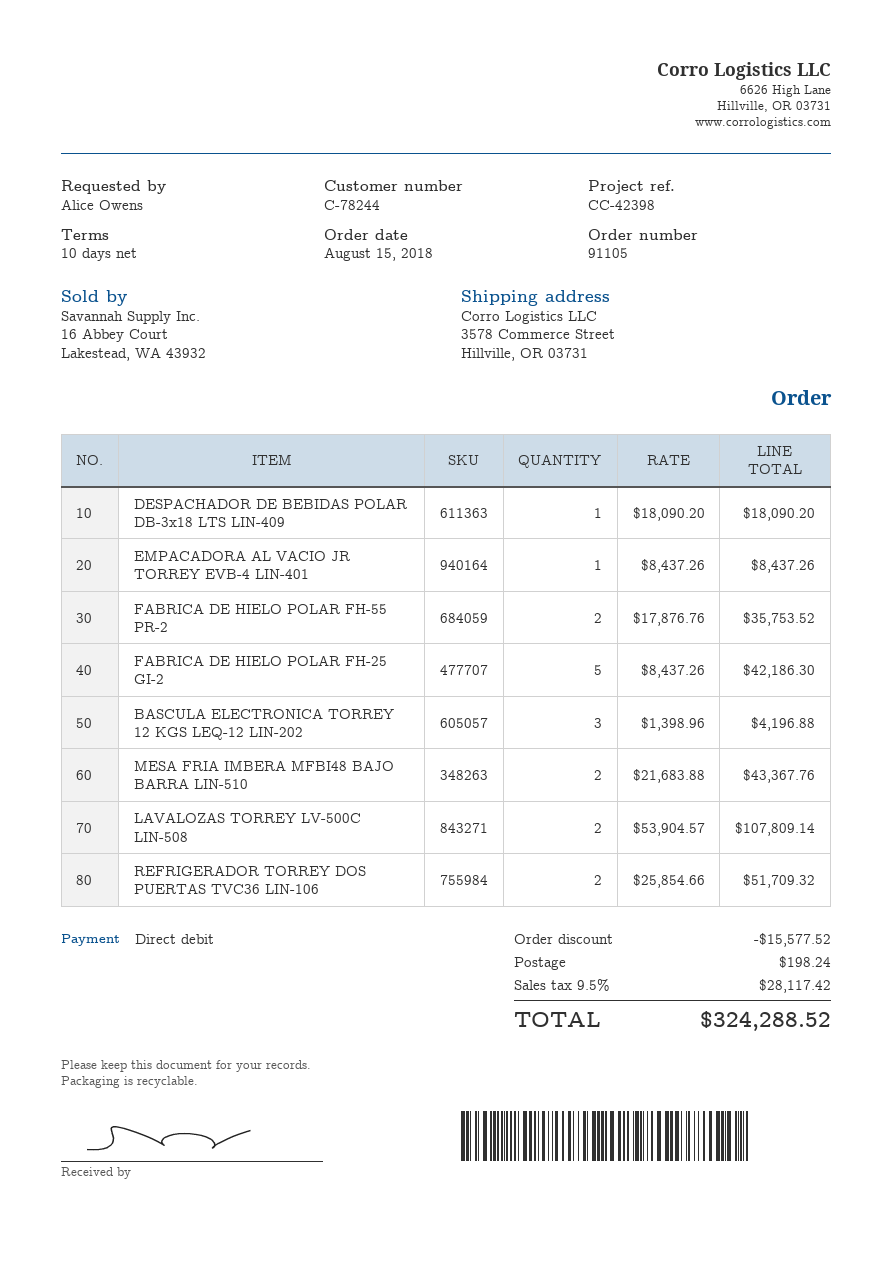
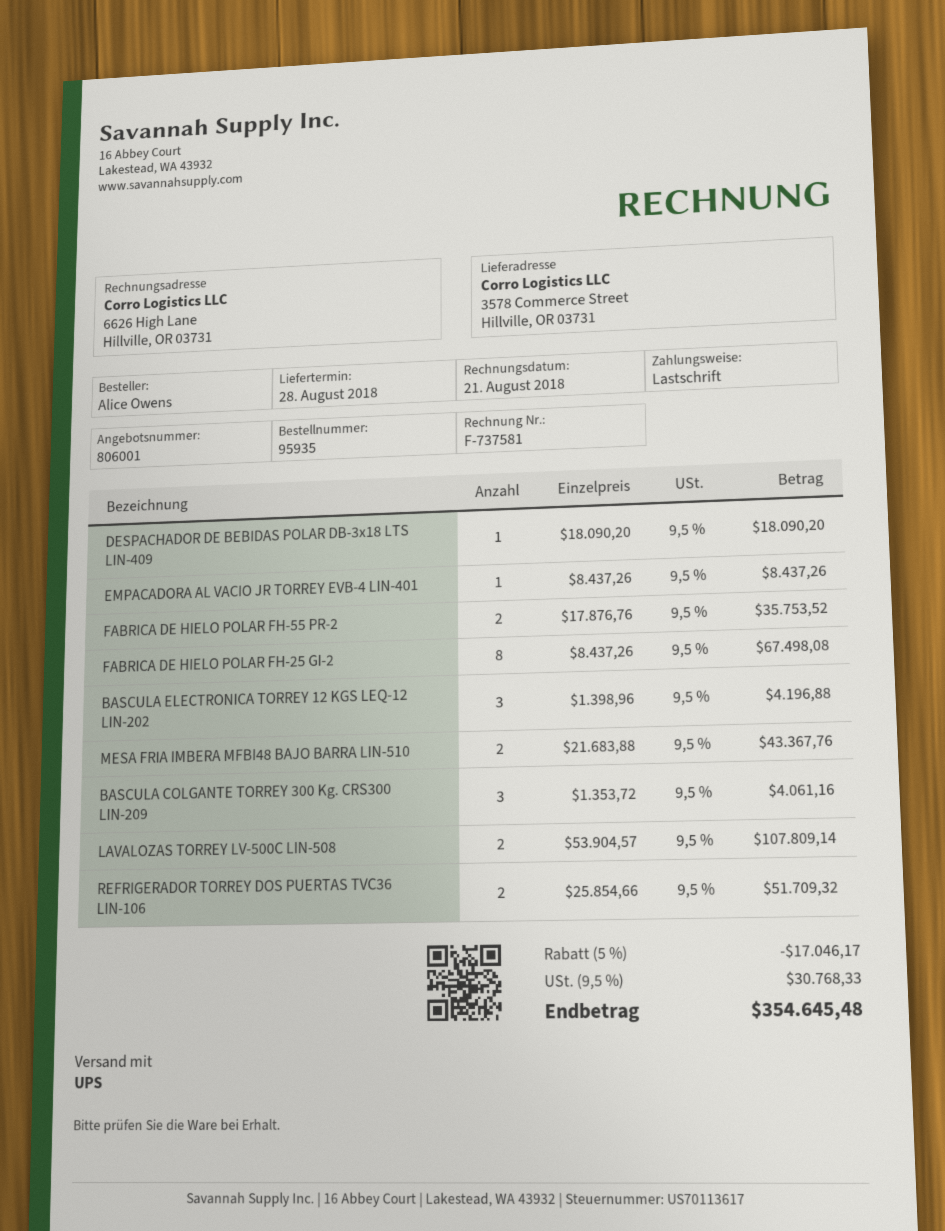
order number: 91105 -> 95935
FABRICA DE HIELO POLAR FH-25 GI-2: 5 x 8437.26 = 42186.30 -> 8 x 8437.26 = 67498.08
BASCULA COLGANTE TORREY 300 Kg. CRS300 LIN-209: none -> 3 x 1353.72 = 4061.16
discount: 15577.52 -> 17046.17
shipping: 198.24 -> none
tax: 9.5% = 28117.42 -> 9.5% = 30768.33
total: 324288.52 -> 354645.48

